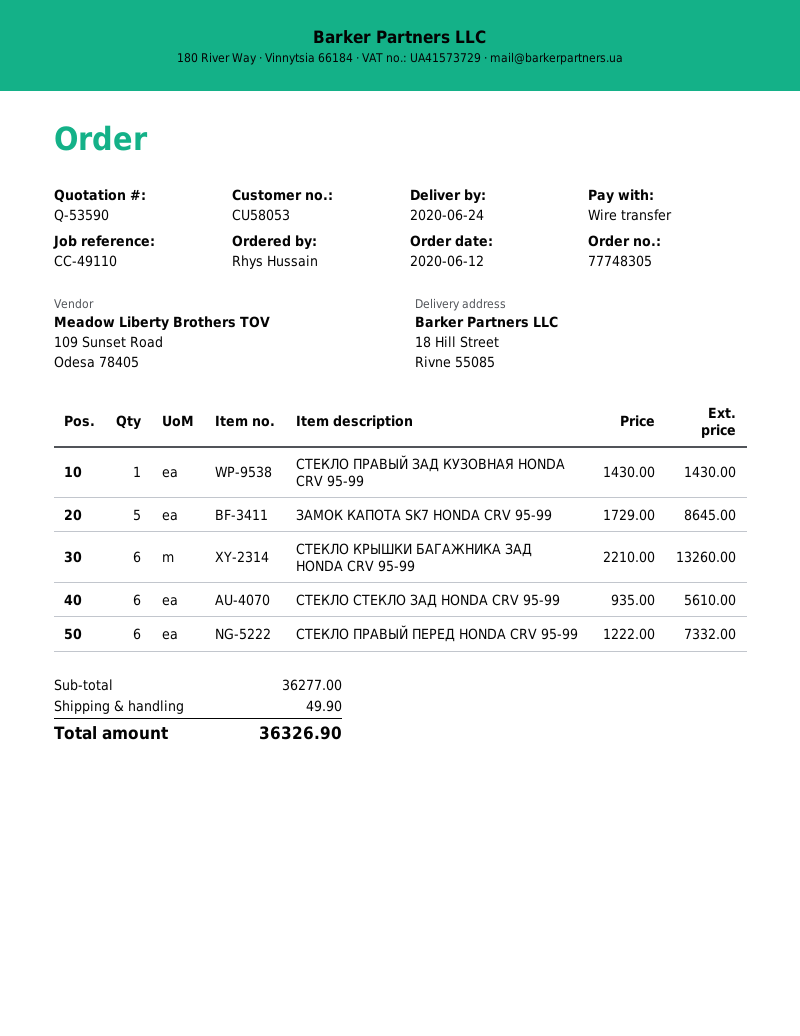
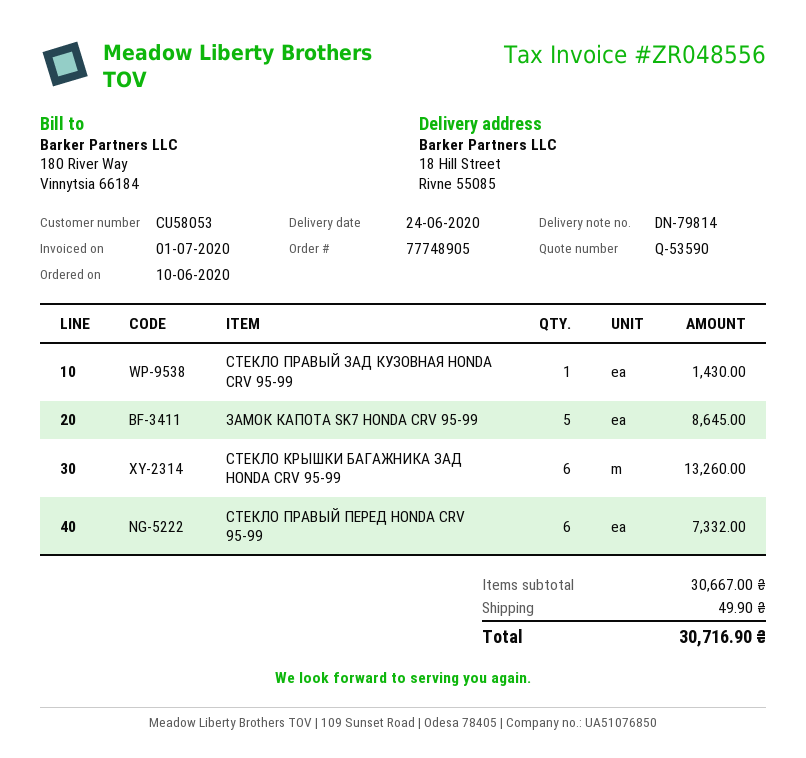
order number: 77748305 -> 77748905
order date: 2020-06-12 -> 2020-06-10
СТЕКЛО СТЕКЛО ЗАД HONDA CRV 95-99: 6 for 5610.00 -> none
subtotal: 36277.00 -> 30667.00
total: 36326.90 -> 30716.90

